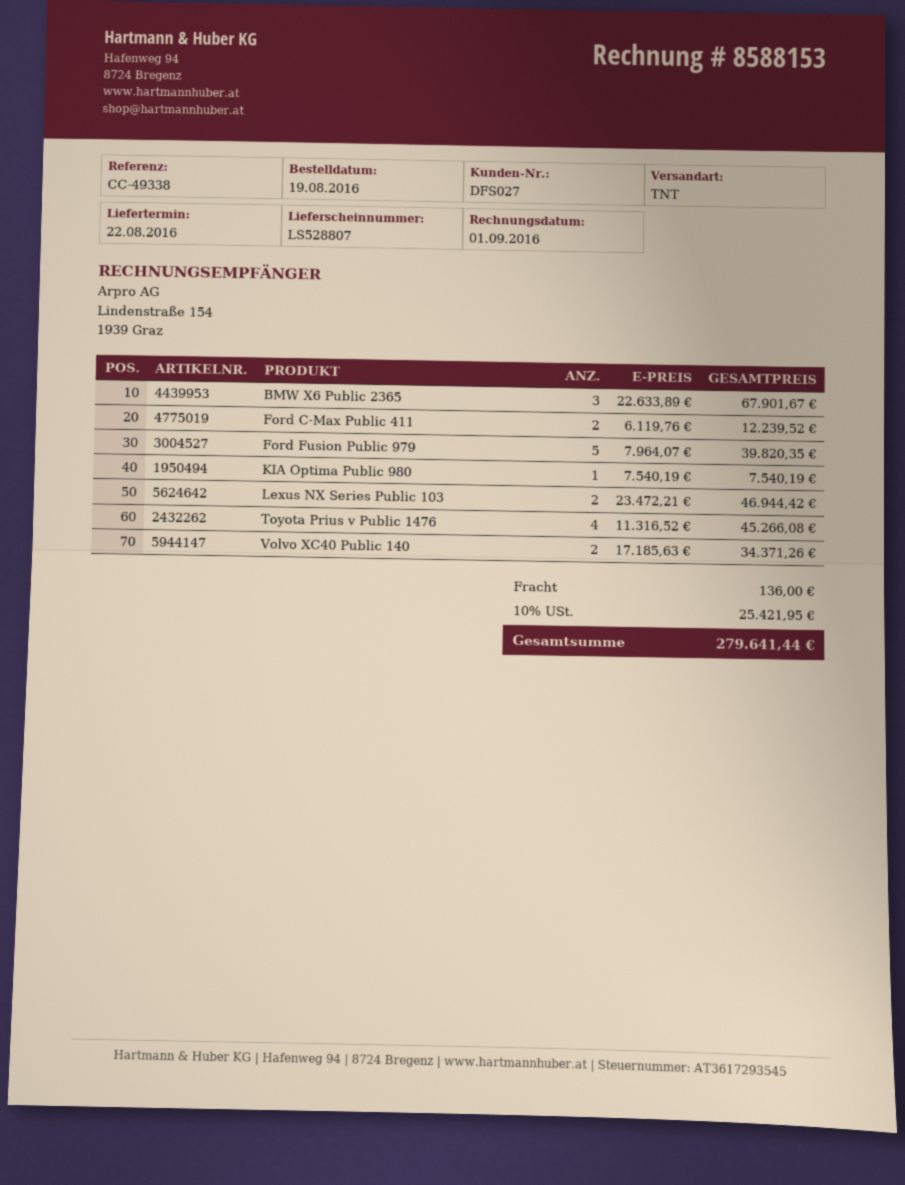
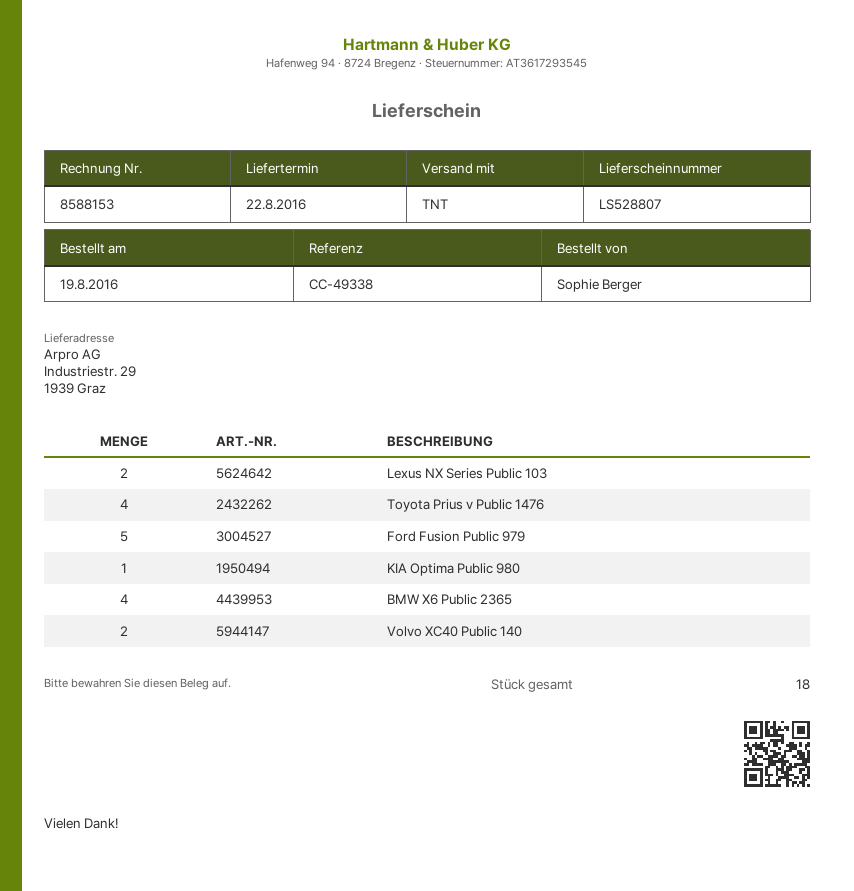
BMW X6 Public 2365: 3 -> 4
Ford C-Max Public 411: 2 -> none

